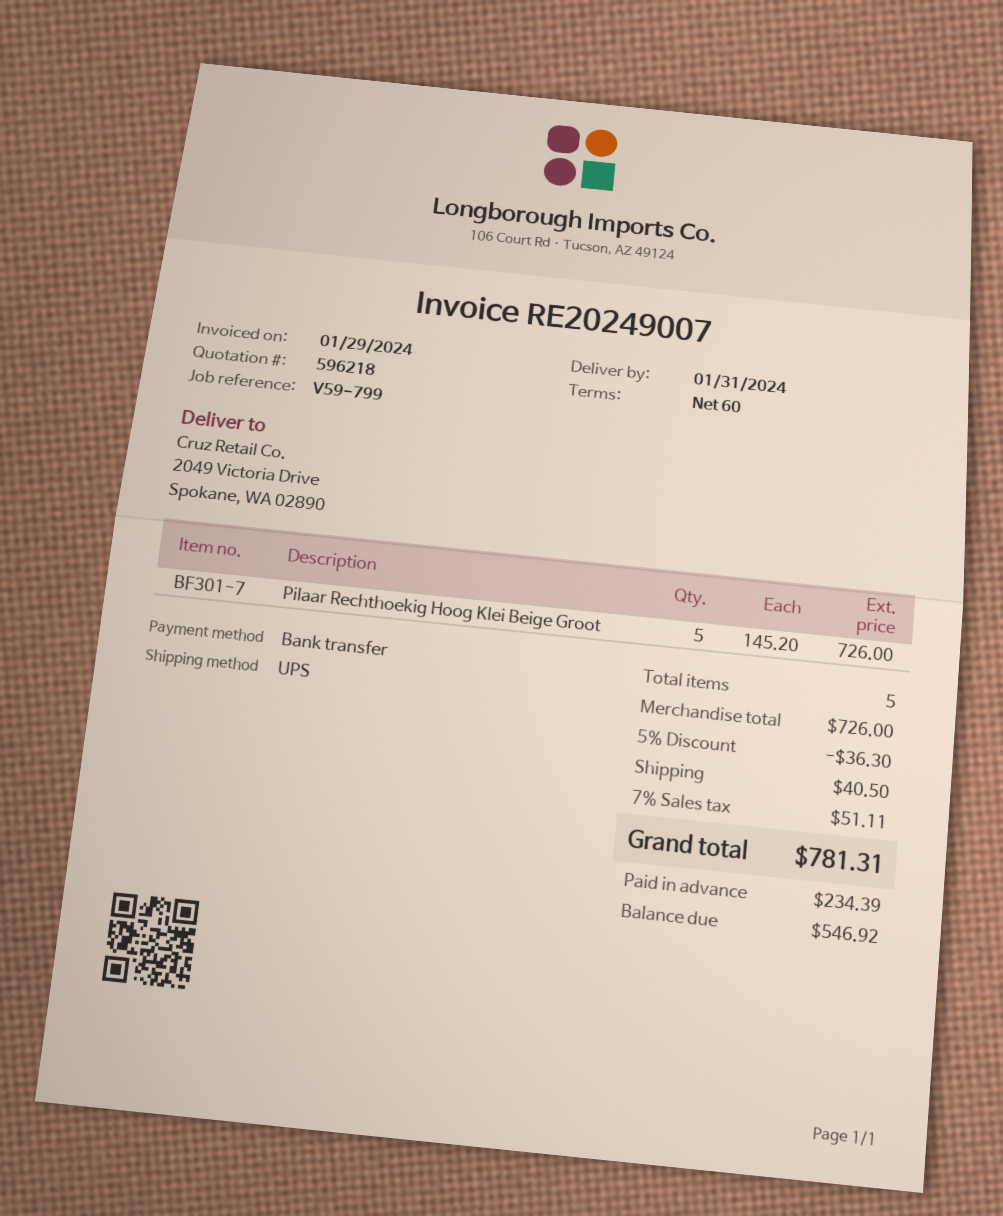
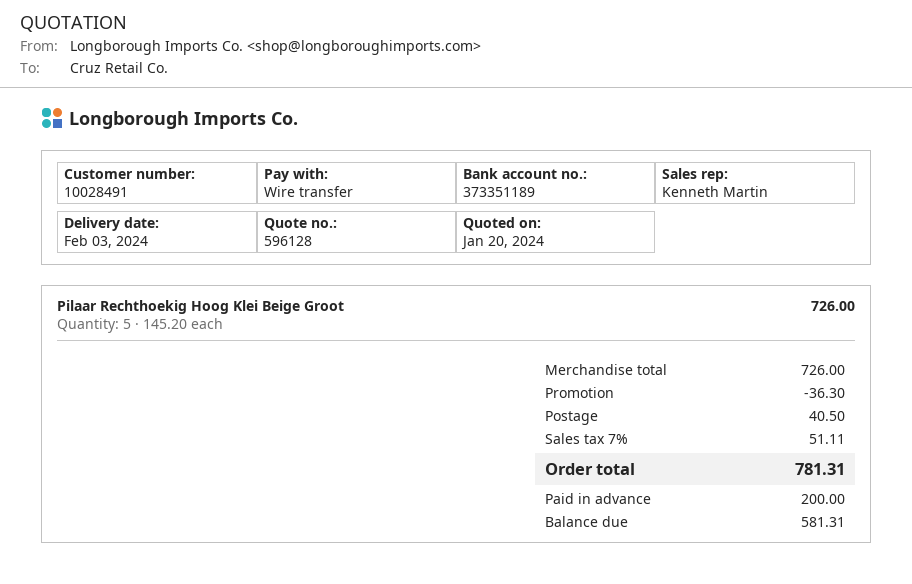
quote number: 596218 -> 596128
delivery date: 2024-01-31 -> 2024-02-03
deposit: 234.39 -> 200.00
balance: 546.92 -> 581.31

